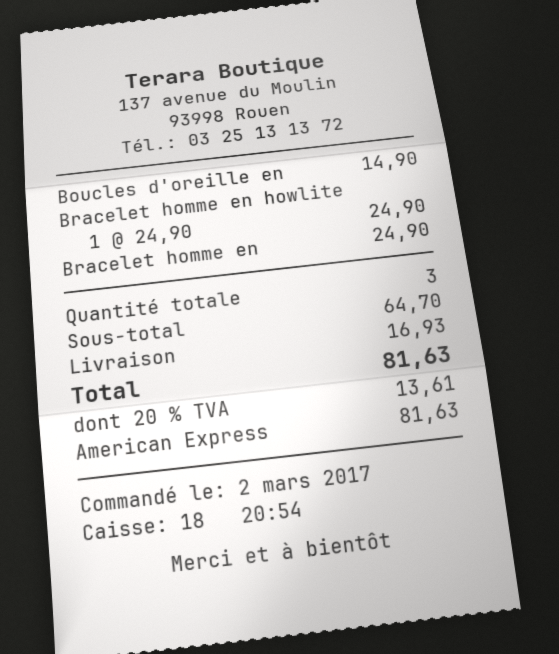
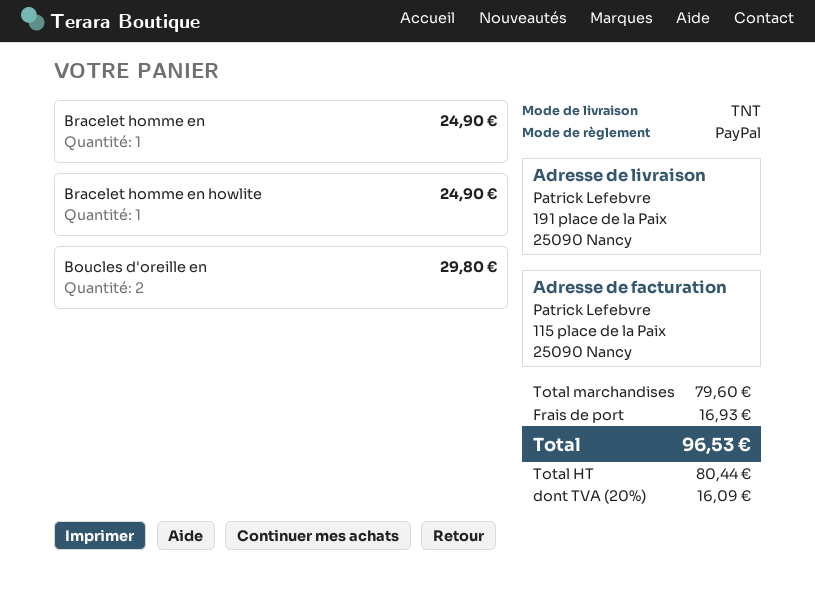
payment method: American Express -> PayPal
Boucles d'oreille en: 1 for 14.90 -> 2 for 29.80
subtotal: 64.70 -> 79.60
tax: 20% = 13.61 -> 20% = 16.09
total: 81.63 -> 96.53

